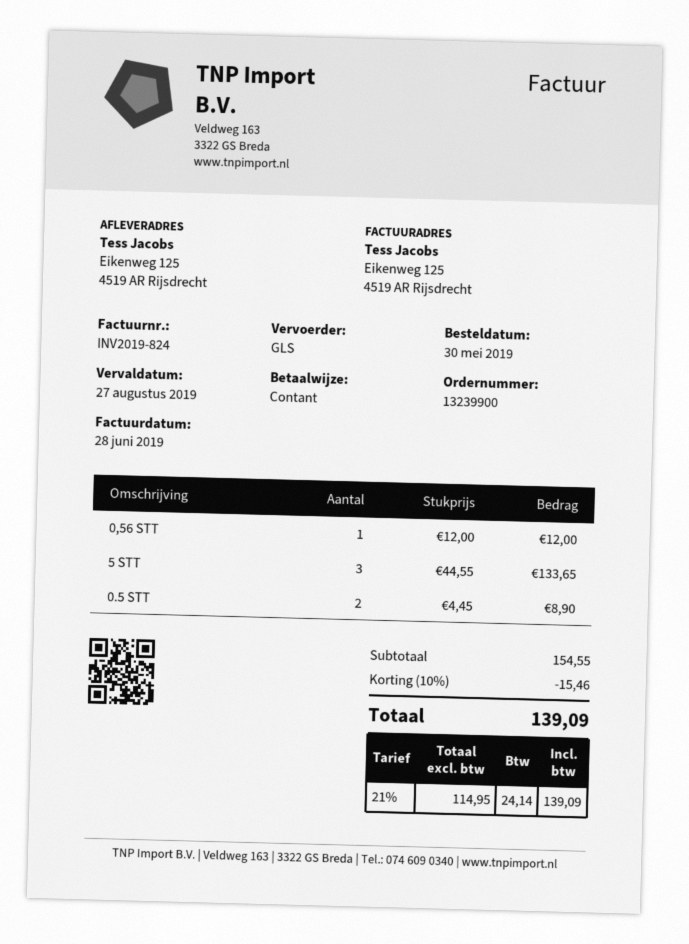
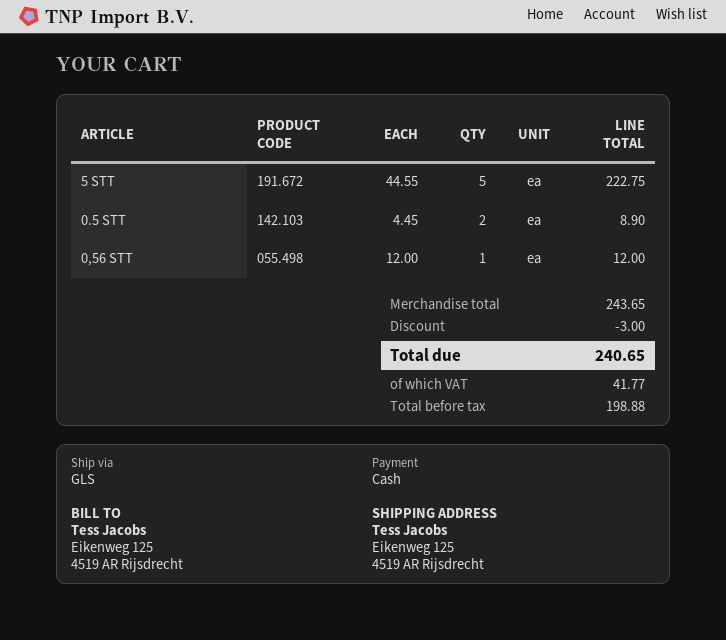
5 STT: 3 x 44.55 = 133.65 -> 5 x 44.55 = 222.75
subtotal: 154.55 -> 243.65
discount: 15.46 -> 3.00
net: 114.95 -> 198.88
tax: 24.14 -> 41.77
total: 139.09 -> 240.65

